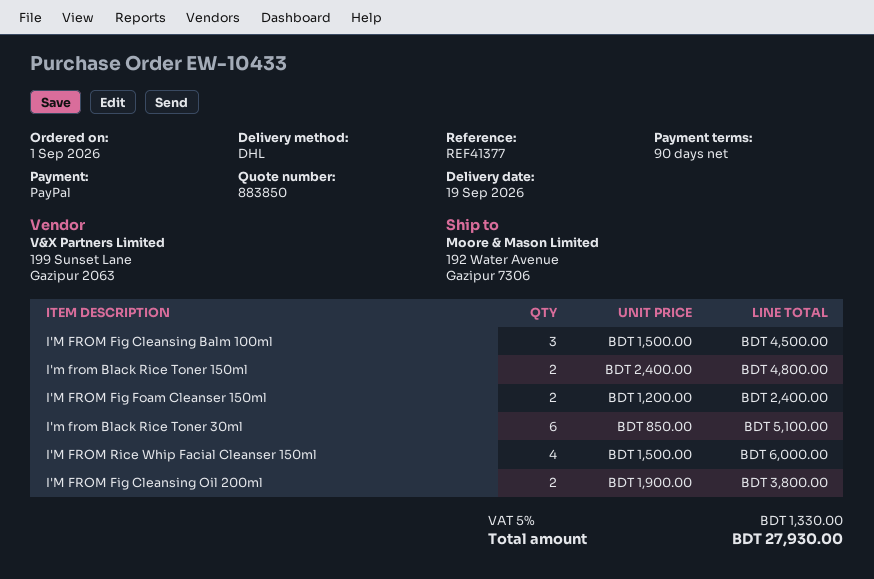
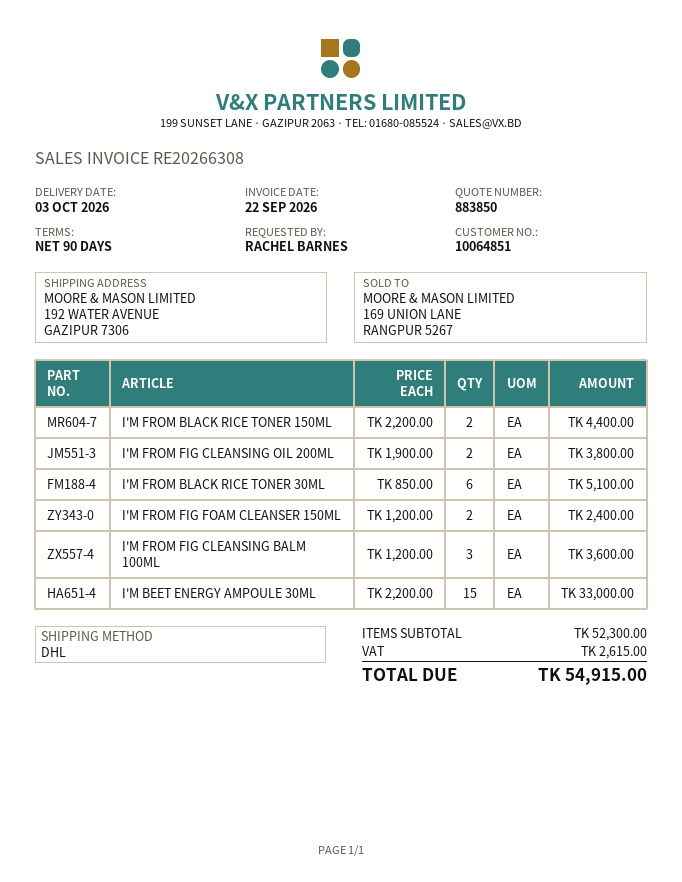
delivery date: 2026-09-19 -> 2026-10-03
I'M FROM Fig Cleansing Balm 100ml: 3 x 1500.00 = 4500.00 -> 3 x 1200.00 = 3600.00
I'm from Black Rice Toner 150ml: 2 x 2400.00 = 4800.00 -> 2 x 2200.00 = 4400.00
I'M FROM Rice Whip Facial Cleanser 150ml: 4 x 1500.00 = 6000.00 -> none
I'M BEET ENERGY AMPOULE 30ML: none -> 15 x 2200.00 = 33000.00
tax: 1330.00 -> 2615.00
total: 27930.00 -> 54915.00

